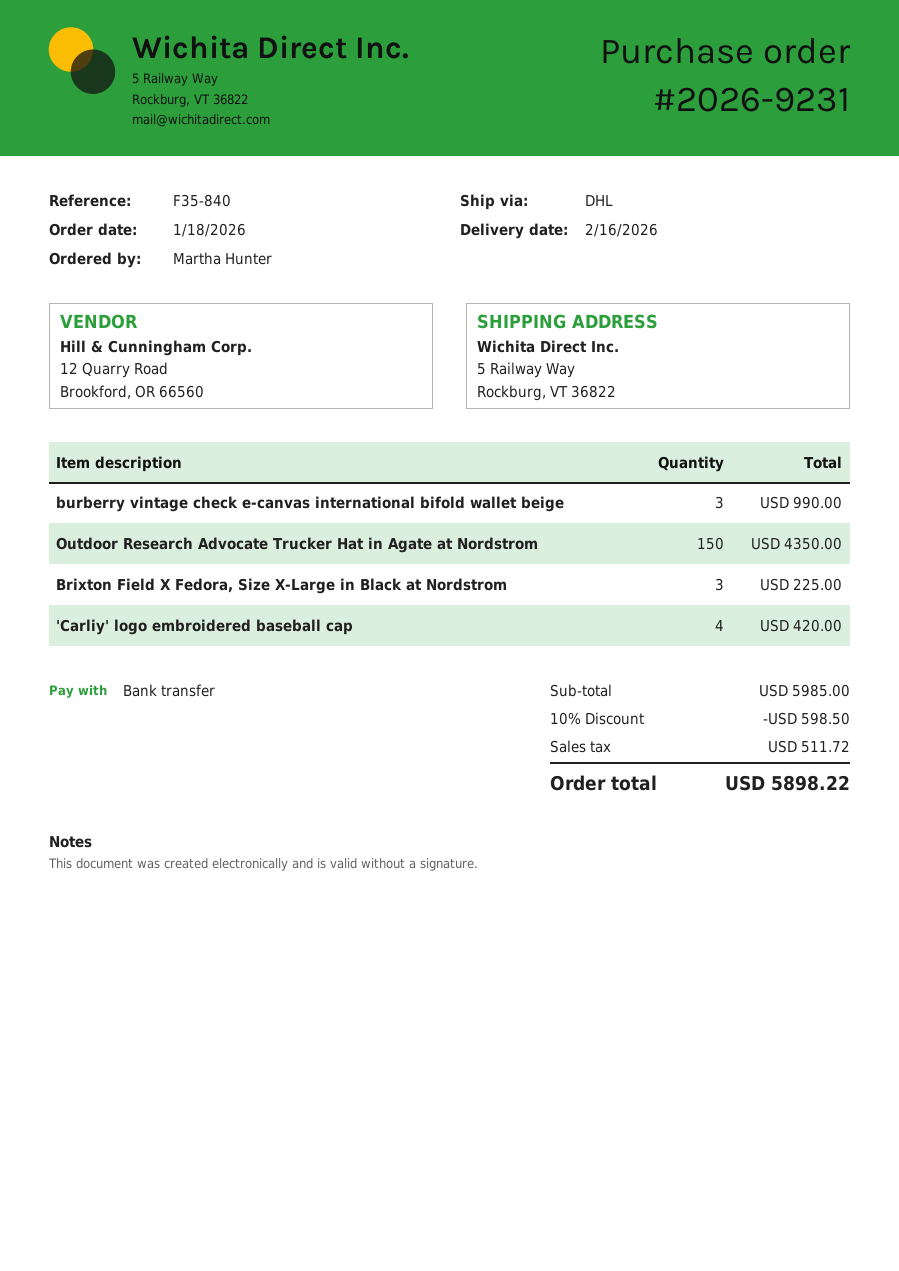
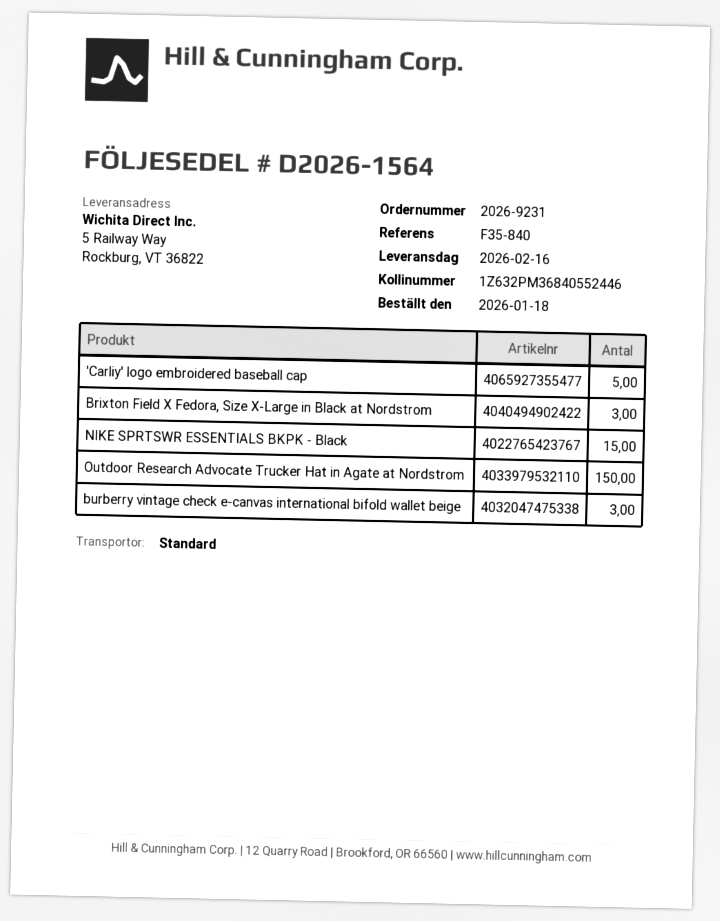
shipping method: DHL -> standard
'Carliy' logo embroidered baseball cap: 4 -> 5
NIKE SPRTSWR ESSENTIALS BKPK - Black: none -> 15

